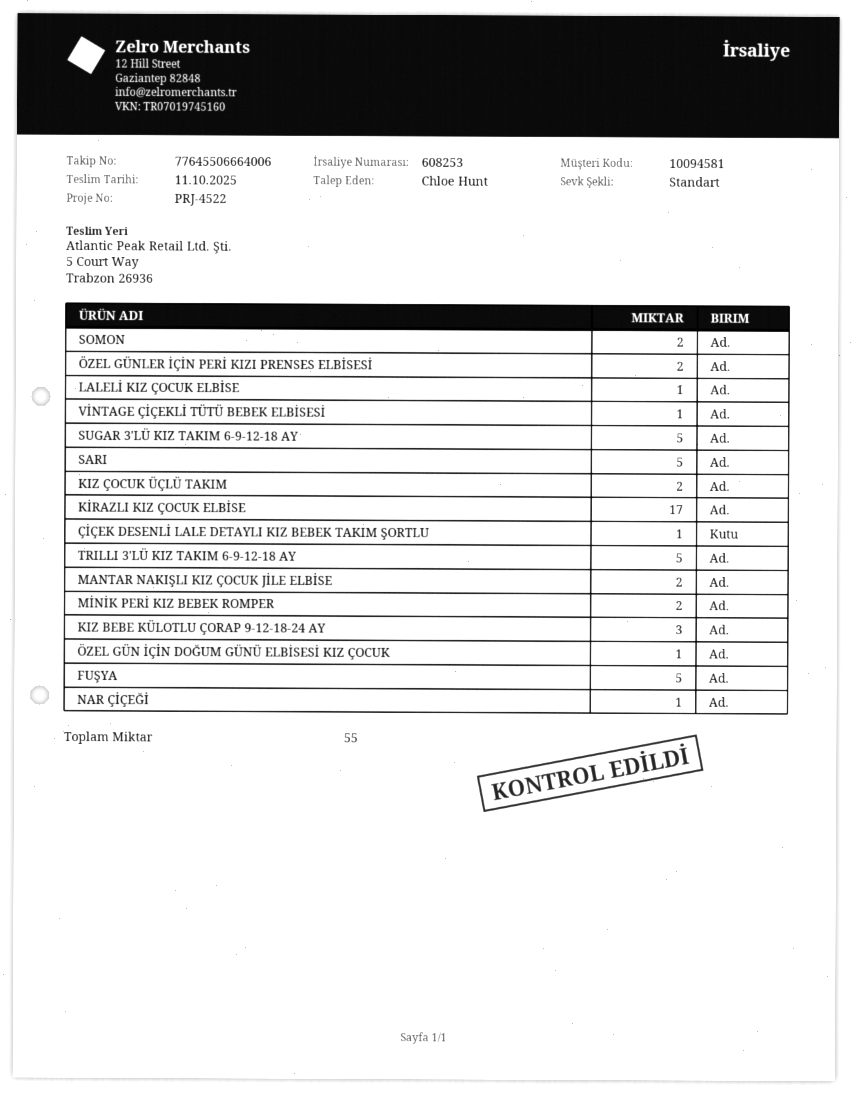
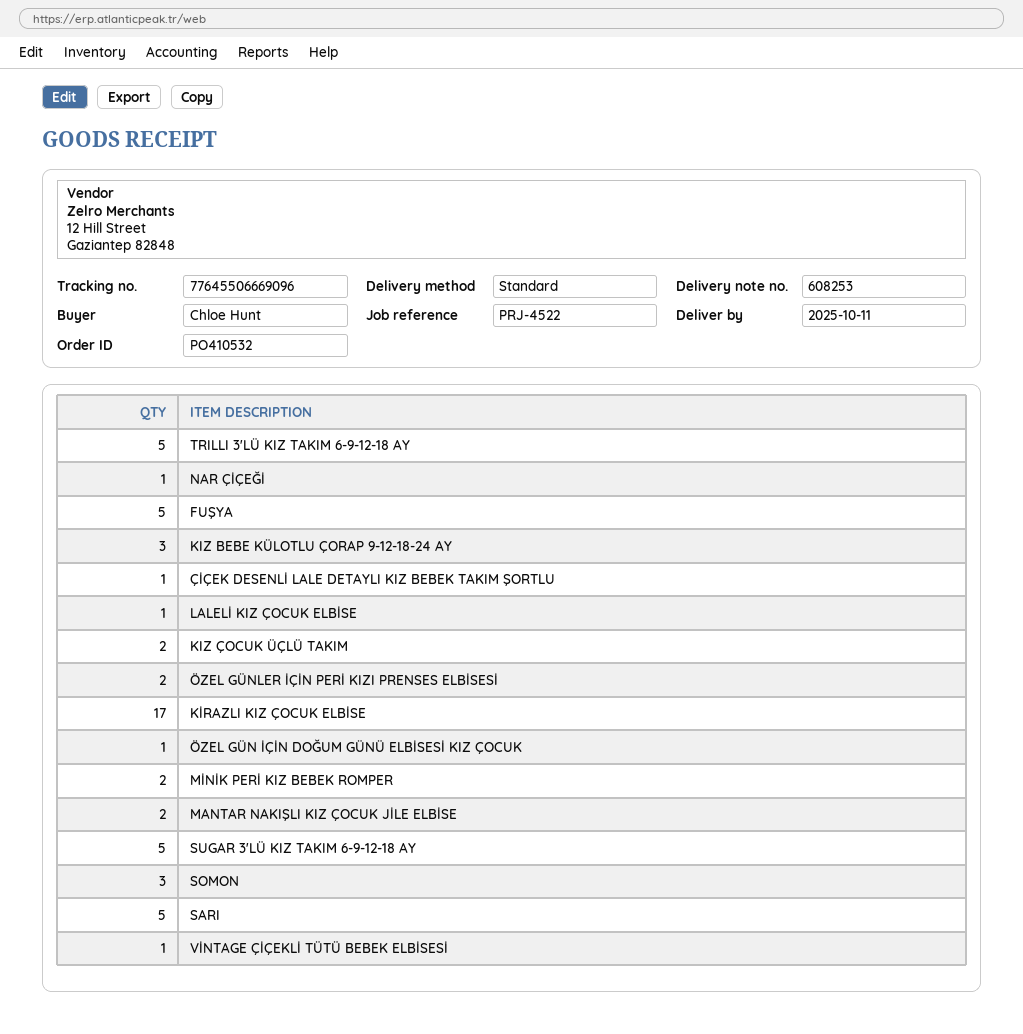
tracking number: 77645506664006 -> 77645506669096
SOMON: 2 -> 3

